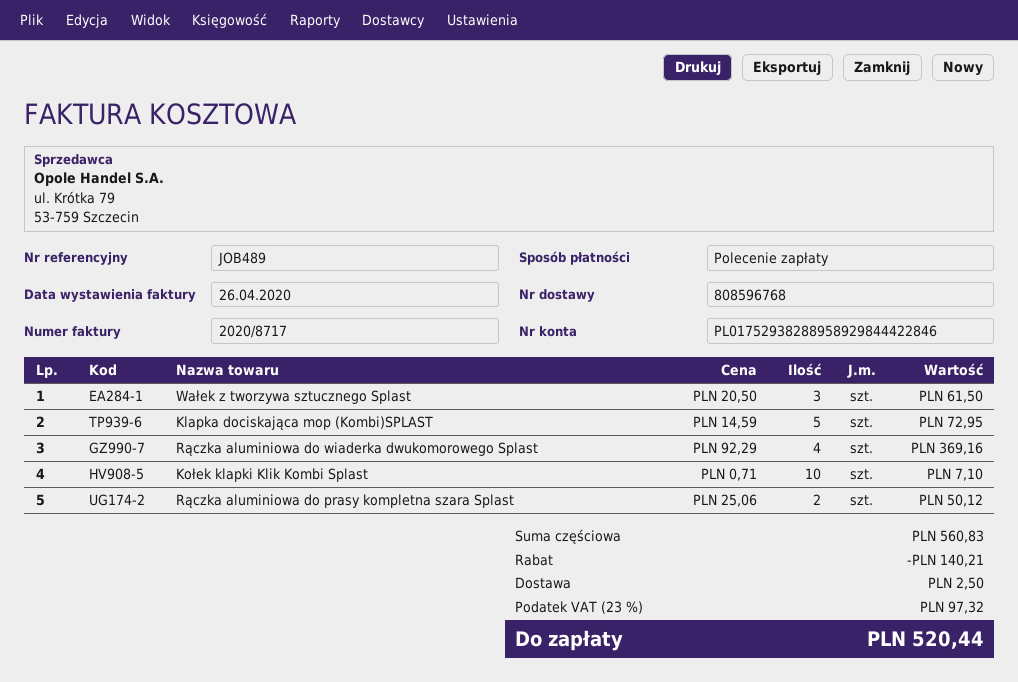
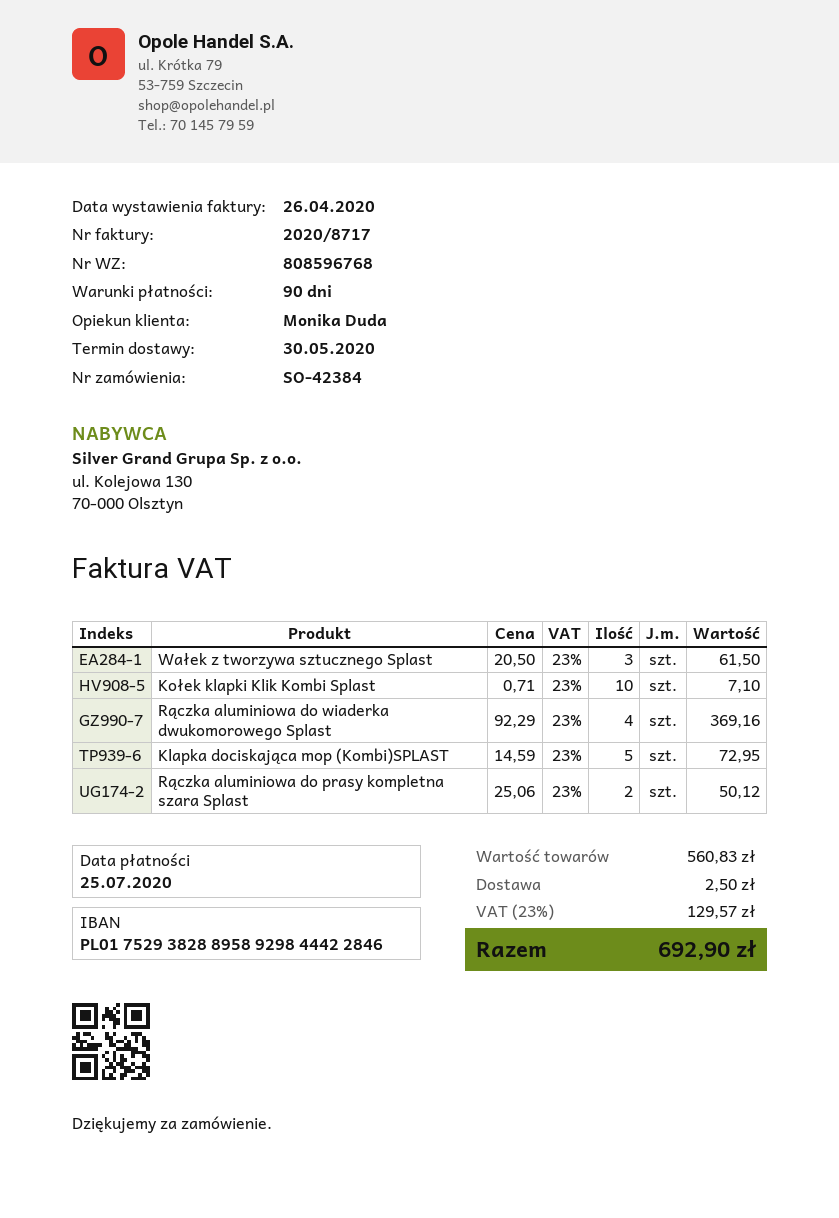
discount: 140.21 -> none
tax: 23% = 97.32 -> 23% = 129.57
total: 520.44 -> 692.90

